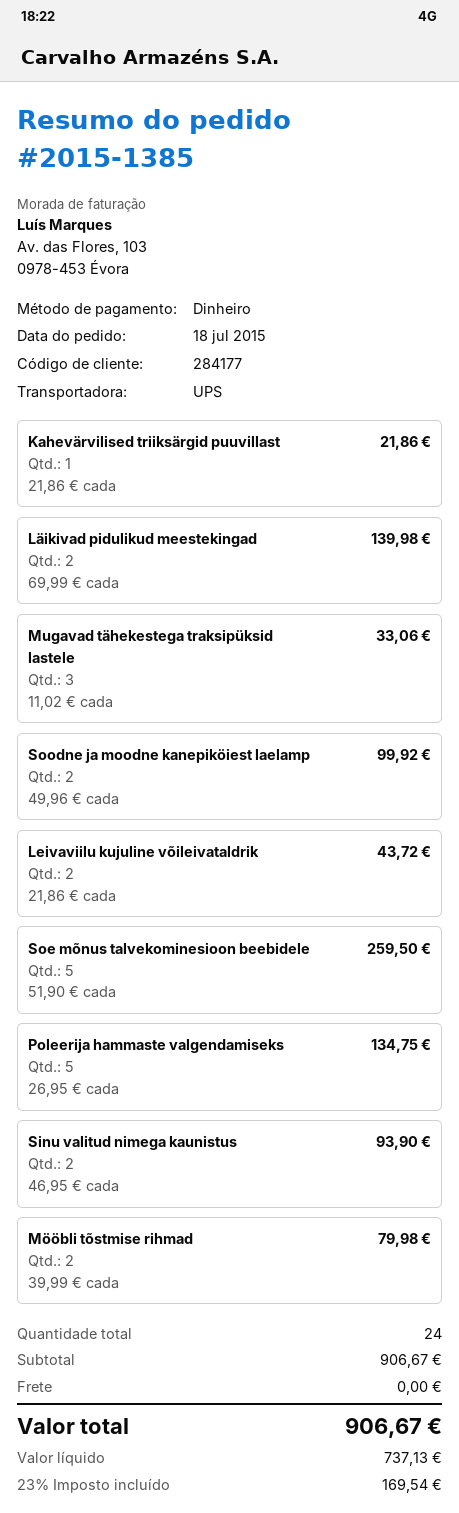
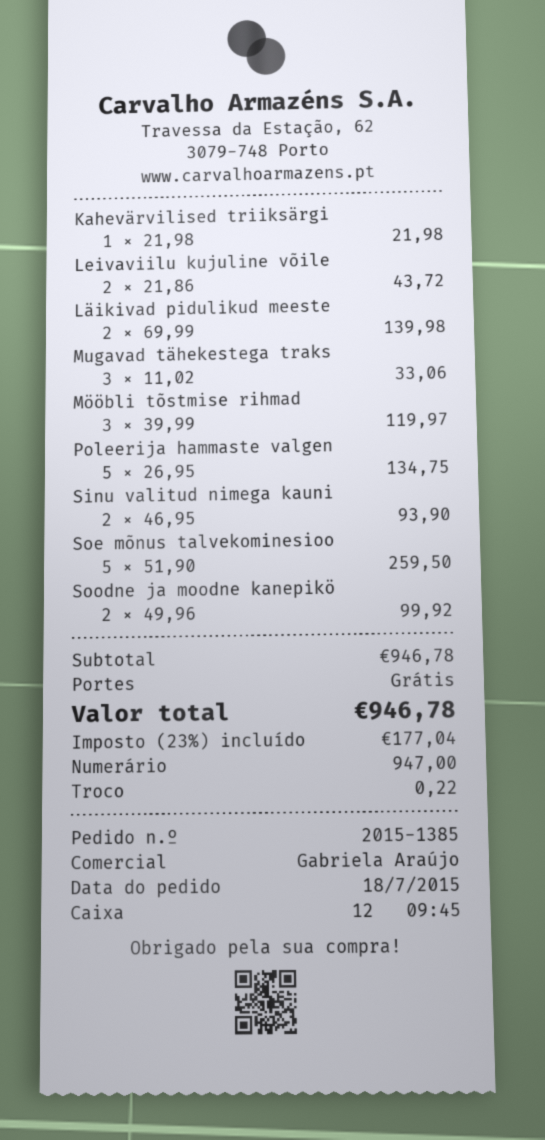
Kahevärvilised triiksärgid puuvillast: 1 x 21.86 = 21.86 -> 1 x 21.98 = 21.98
Mööbli tõstmise rihmad: 2 x 39.99 = 79.98 -> 3 x 39.99 = 119.97
subtotal: 906.67 -> 946.78
tax: 23% = 169.54 -> 23% = 177.04
total: 906.67 -> 946.78

